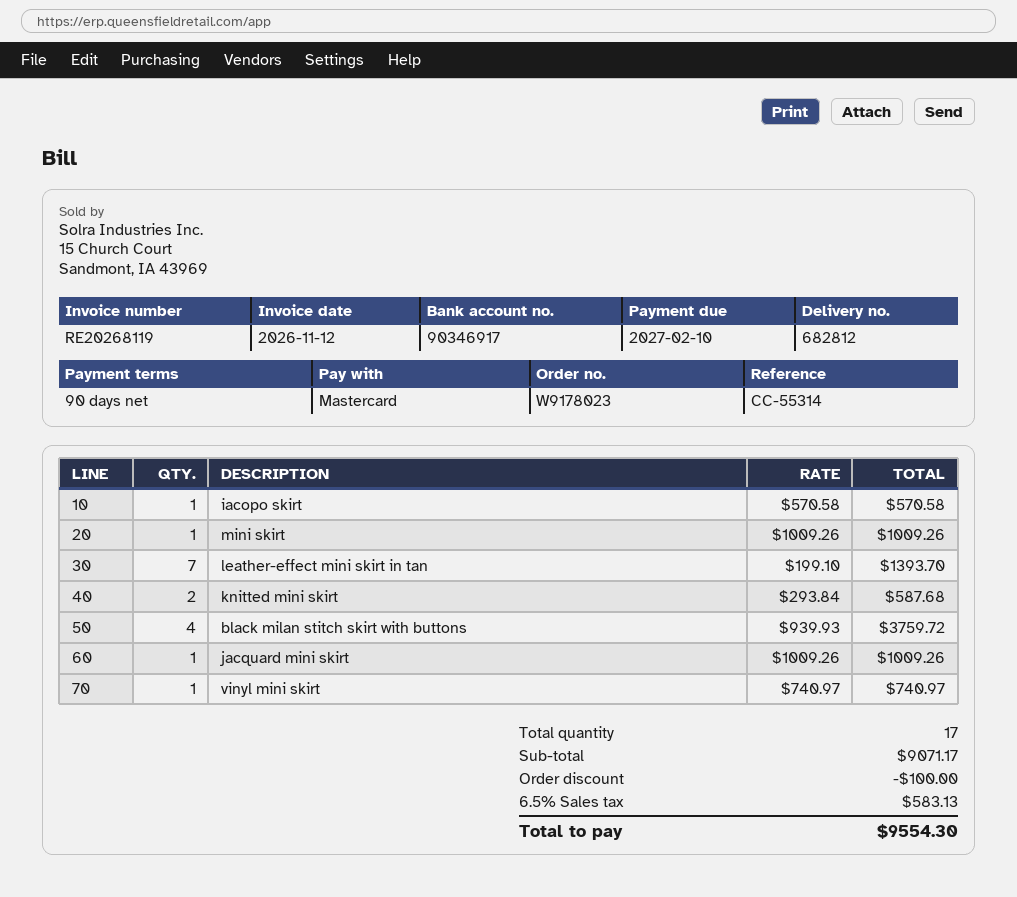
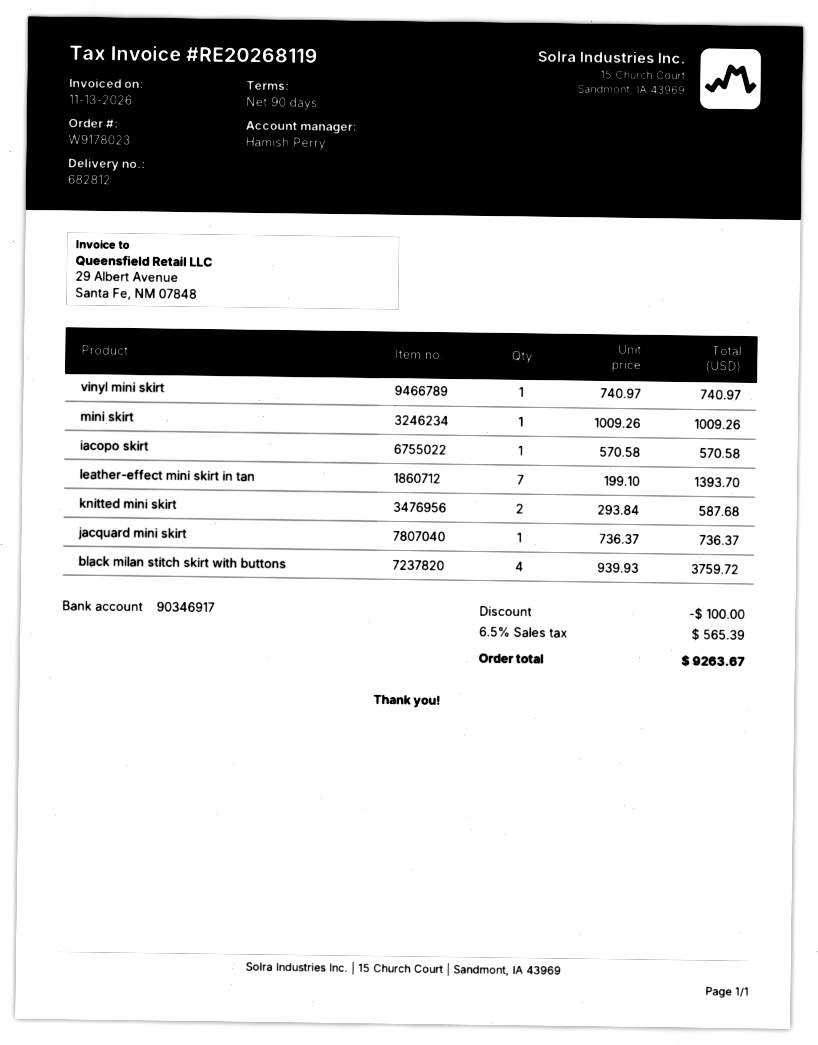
invoice date: 2026-11-12 -> 2026-11-13
jacquard mini skirt: 1 x 1009.26 = 1009.26 -> 1 x 736.37 = 736.37
tax: 6.5% = 583.13 -> 6.5% = 565.39
total: 9554.30 -> 9263.67

